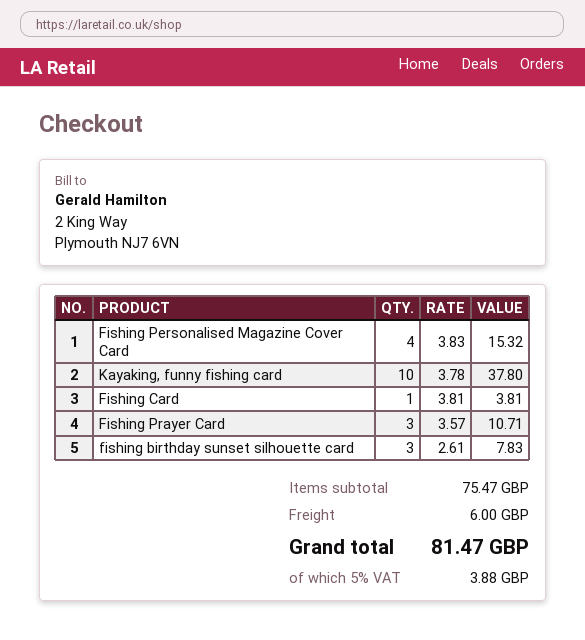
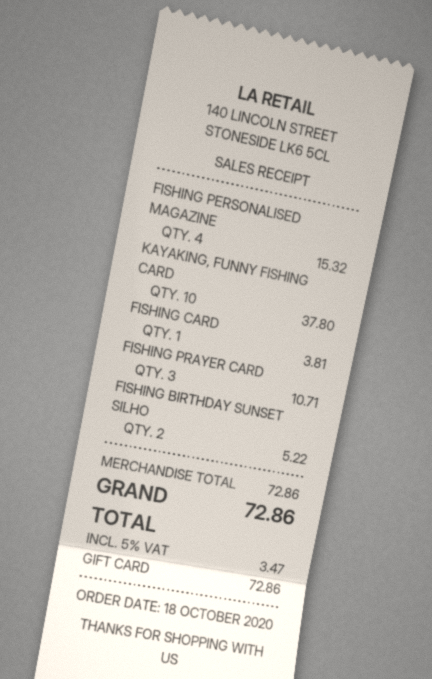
fishing birthday sunset silhouette card: 3 for 7.83 -> 2 for 5.22
subtotal: 75.47 -> 72.86
shipping: 6.00 -> none
tax: 5% = 3.88 -> 5% = 3.47
total: 81.47 -> 72.86

